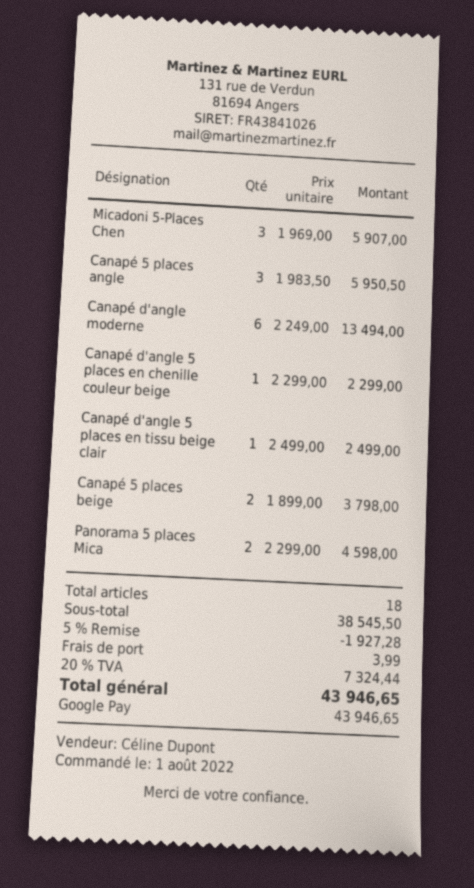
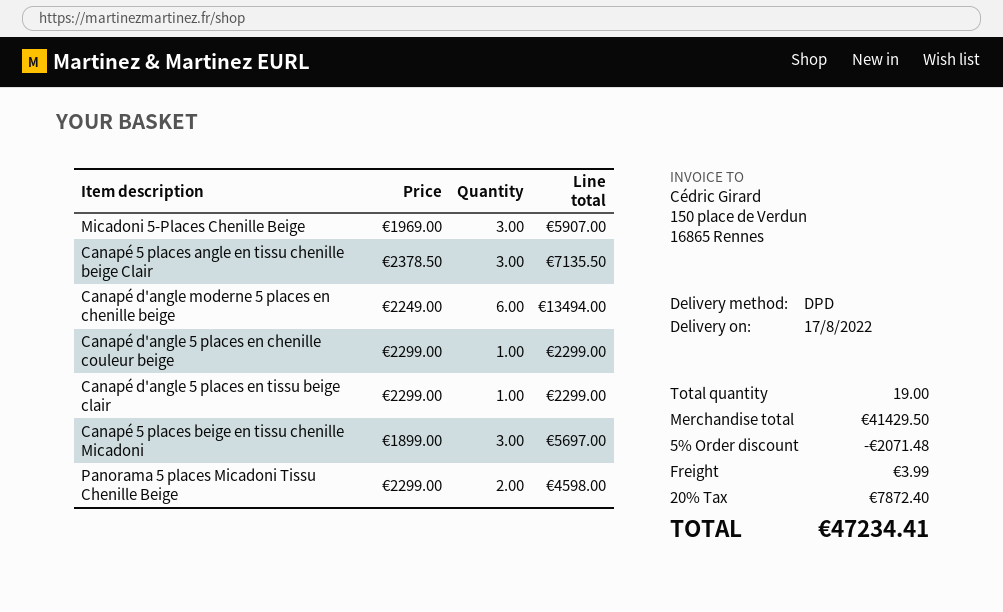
Canapé 5 places angle: 3 x 1983.50 = 5950.50 -> 3 x 2378.50 = 7135.50
Canapé d'angle 5 places en tissu beige clair: 1 x 2499.00 = 2499.00 -> 1 x 2299.00 = 2299.00
Canapé 5 places beige: 2 x 1899.00 = 3798.00 -> 3 x 1899.00 = 5697.00
total quantity: 18 -> 19
subtotal: 38545.50 -> 41429.50
discount: 5% = 1927.28 -> 5% = 2071.48
tax: 20% = 7324.44 -> 20% = 7872.40
total: 43946.65 -> 47234.41

